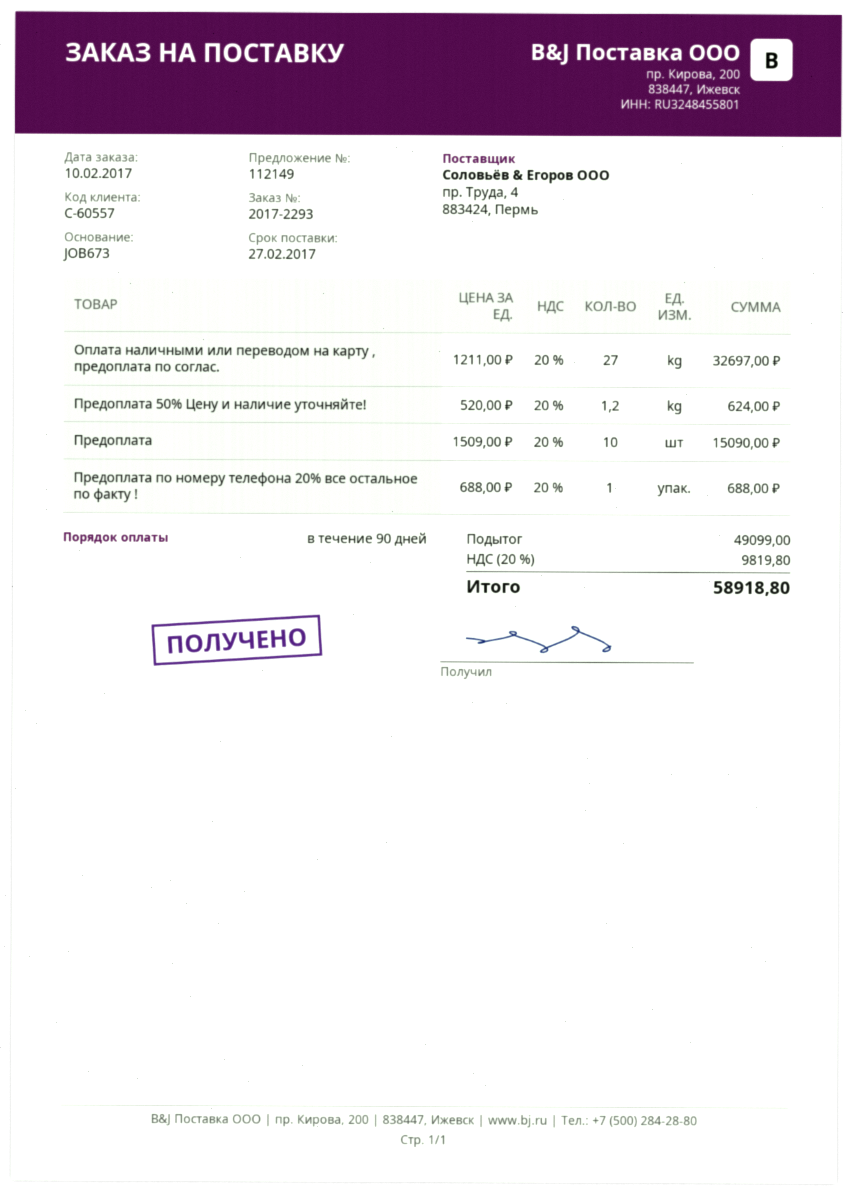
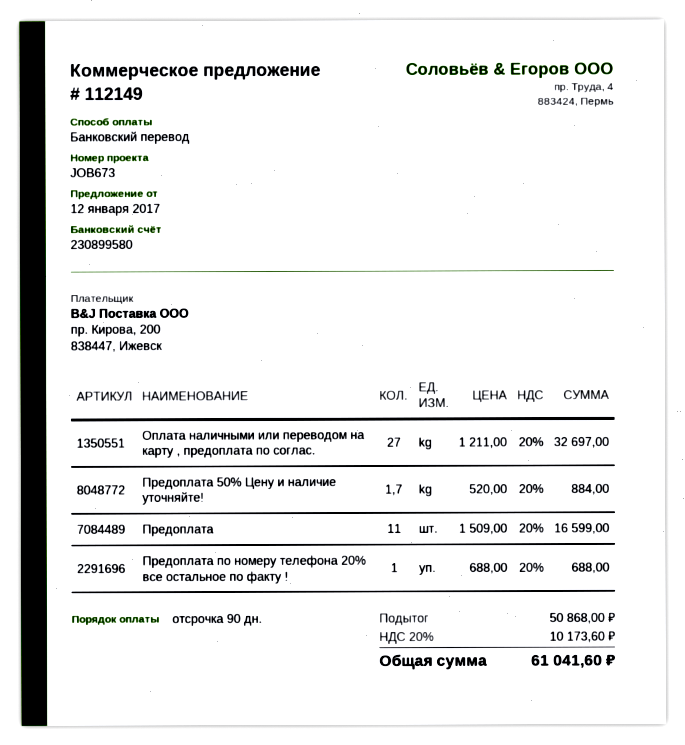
Предоплата 50% Цену и наличие уточняйте!: 1.2 x 520.00 = 624.00 -> 1.7 x 520.00 = 884.00
Предоплата: 10 x 1509.00 = 15090.00 -> 11 x 1509.00 = 16599.00
subtotal: 49099.00 -> 50868.00
tax: 20% = 9819.80 -> 20% = 10173.60
total: 58918.80 -> 61041.60

